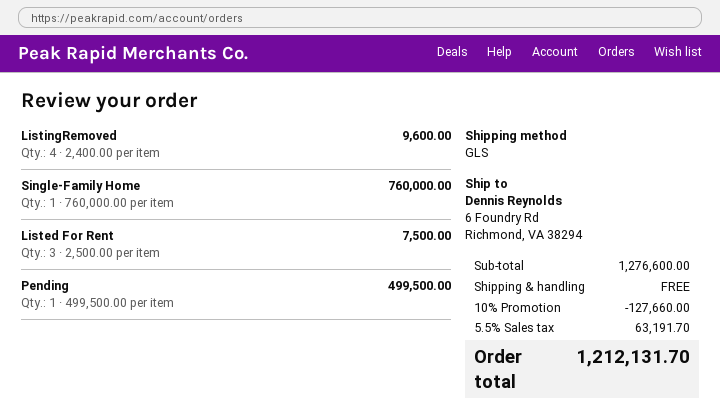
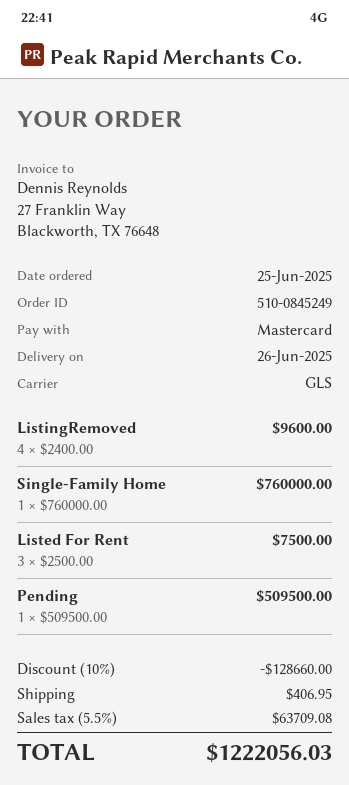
Pending: 1 x 499500.00 = 499500.00 -> 1 x 509500.00 = 509500.00
discount: 10% = 127660.00 -> 10% = 128660.00
shipping: 0.00 -> 406.95
tax: 5.5% = 63191.70 -> 5.5% = 63709.08
total: 1212131.70 -> 1222056.03

